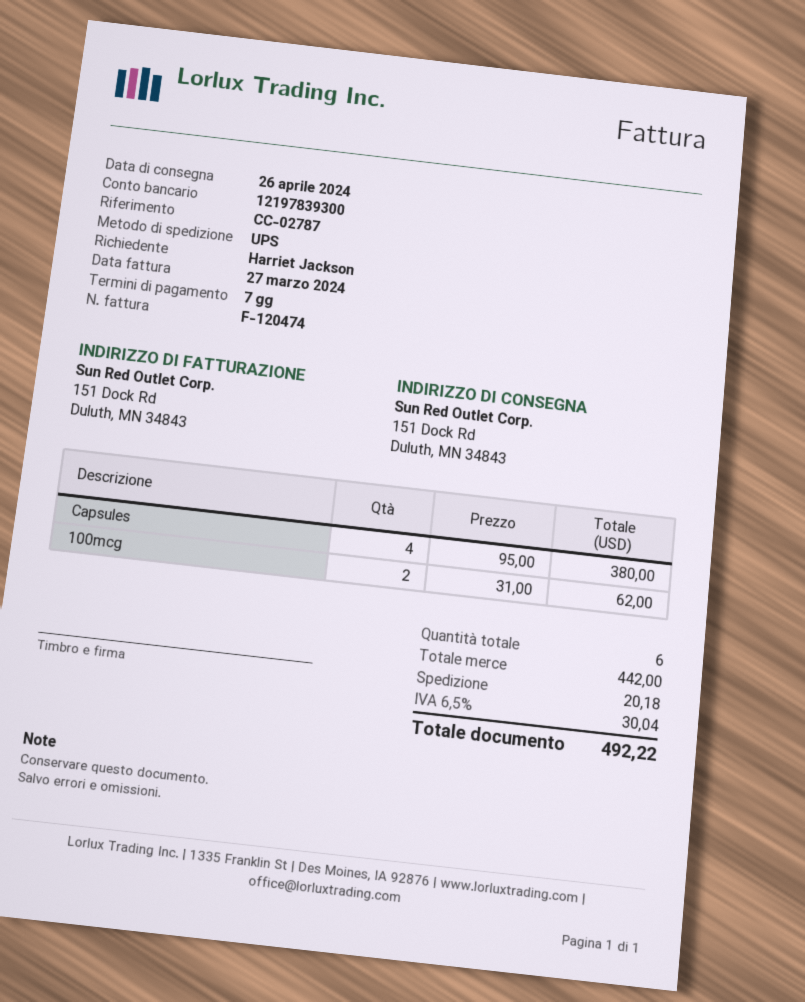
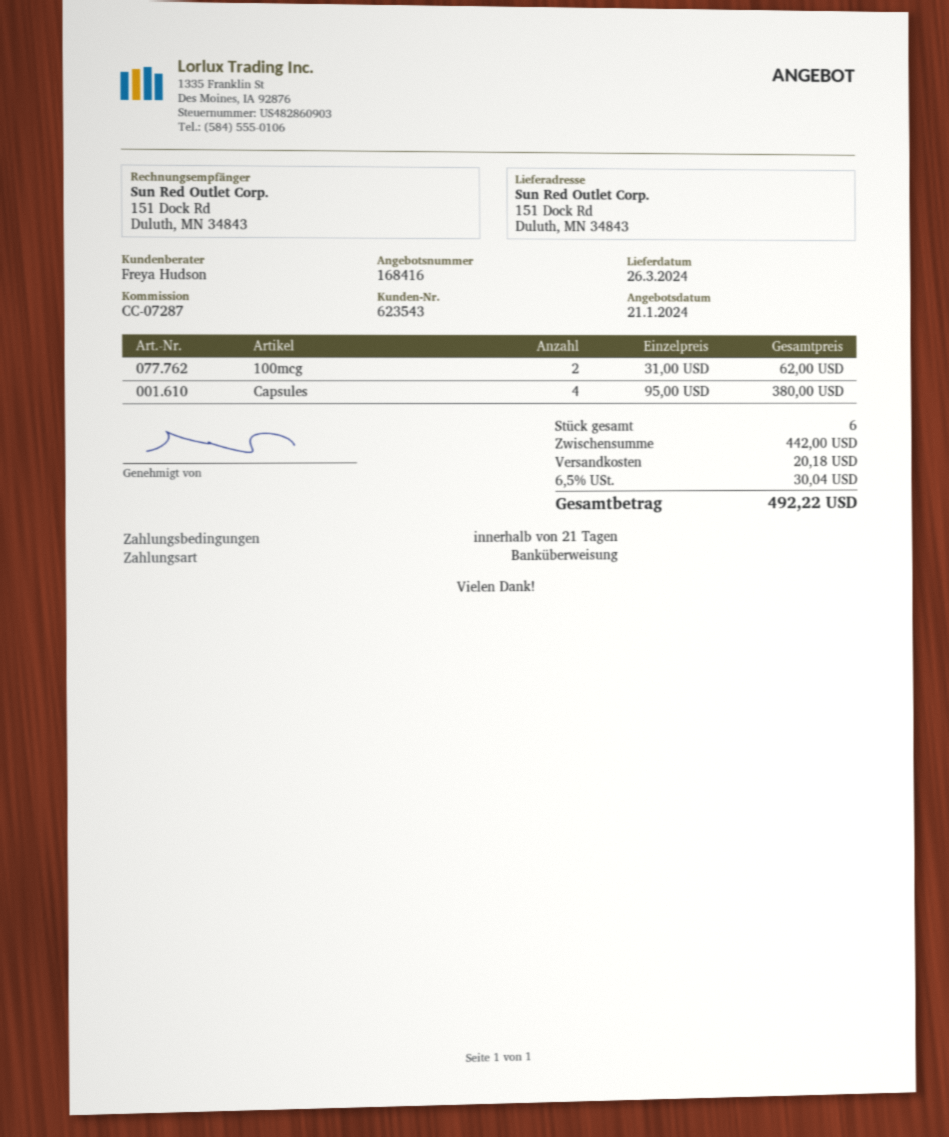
delivery date: 2024-04-26 -> 2024-03-26
payment terms: 7 days -> 21 days
reference: CC-02787 -> CC-07287

